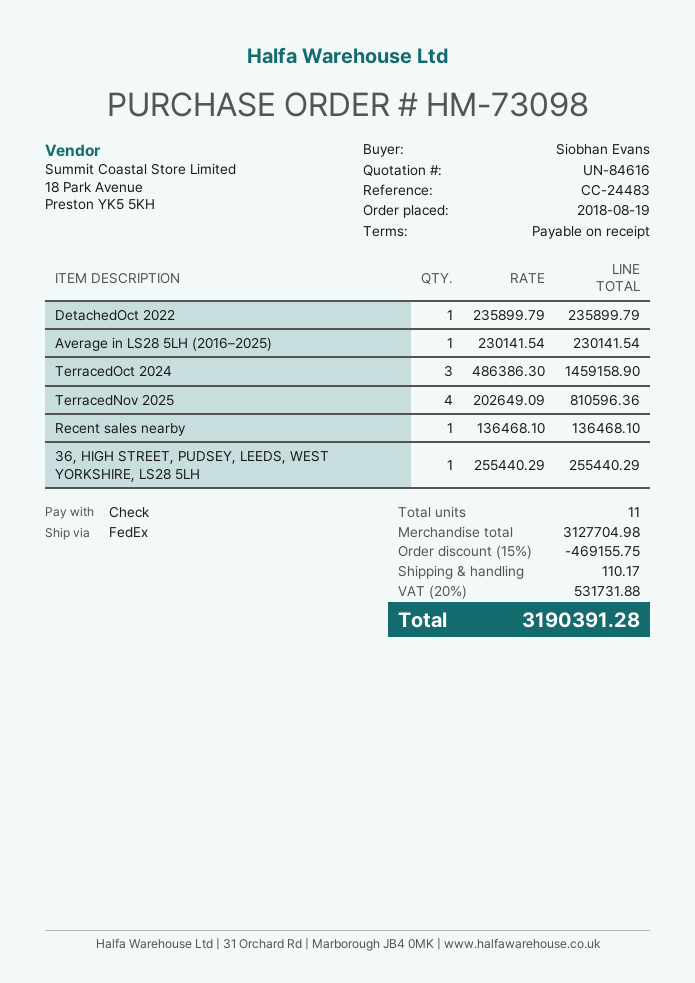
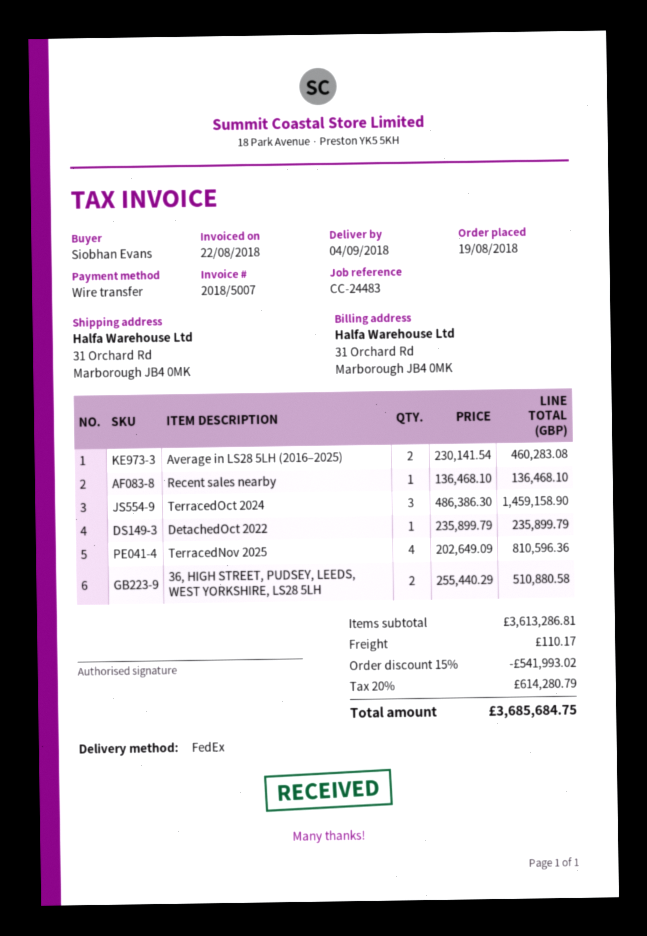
payment method: cheque -> bank transfer
Average in LS28 5LH (2016–2025): 1 x 230141.54 = 230141.54 -> 2 x 230141.54 = 460283.08
36, HIGH STREET, PUDSEY, LEEDS, WEST YORKSHIRE, LS28 5LH: 1 x 255440.29 = 255440.29 -> 2 x 255440.29 = 510880.58
subtotal: 3127704.98 -> 3613286.81
discount: 15% = 469155.75 -> 15% = 541993.02
tax: 20% = 531731.88 -> 20% = 614280.79
total: 3190391.28 -> 3685684.75

